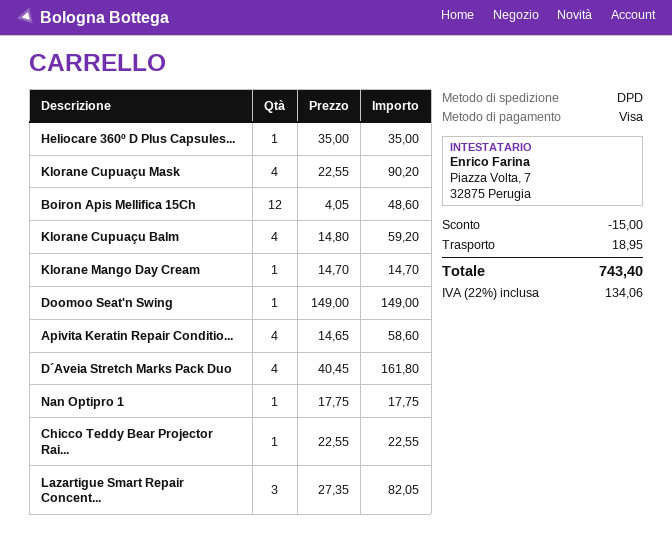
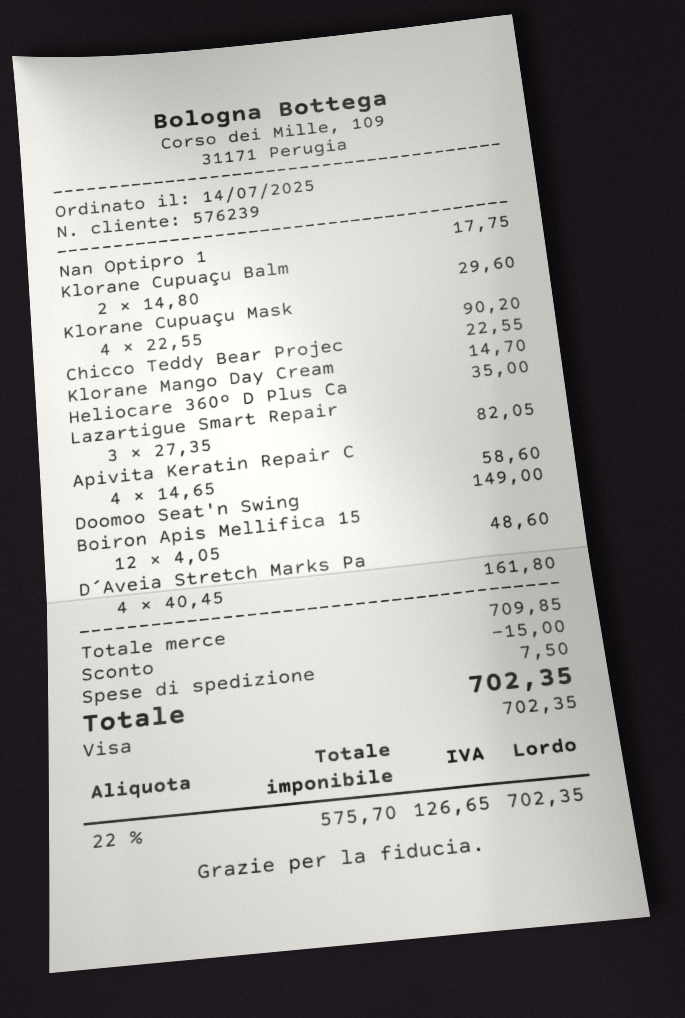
Klorane Cupuaçu Balm: 4 x 14.80 = 59.20 -> 2 x 14.80 = 29.60
shipping: 18.95 -> 7.50
tax: 22% = 134.06 -> 22% = 126.65
total: 743.40 -> 702.35

